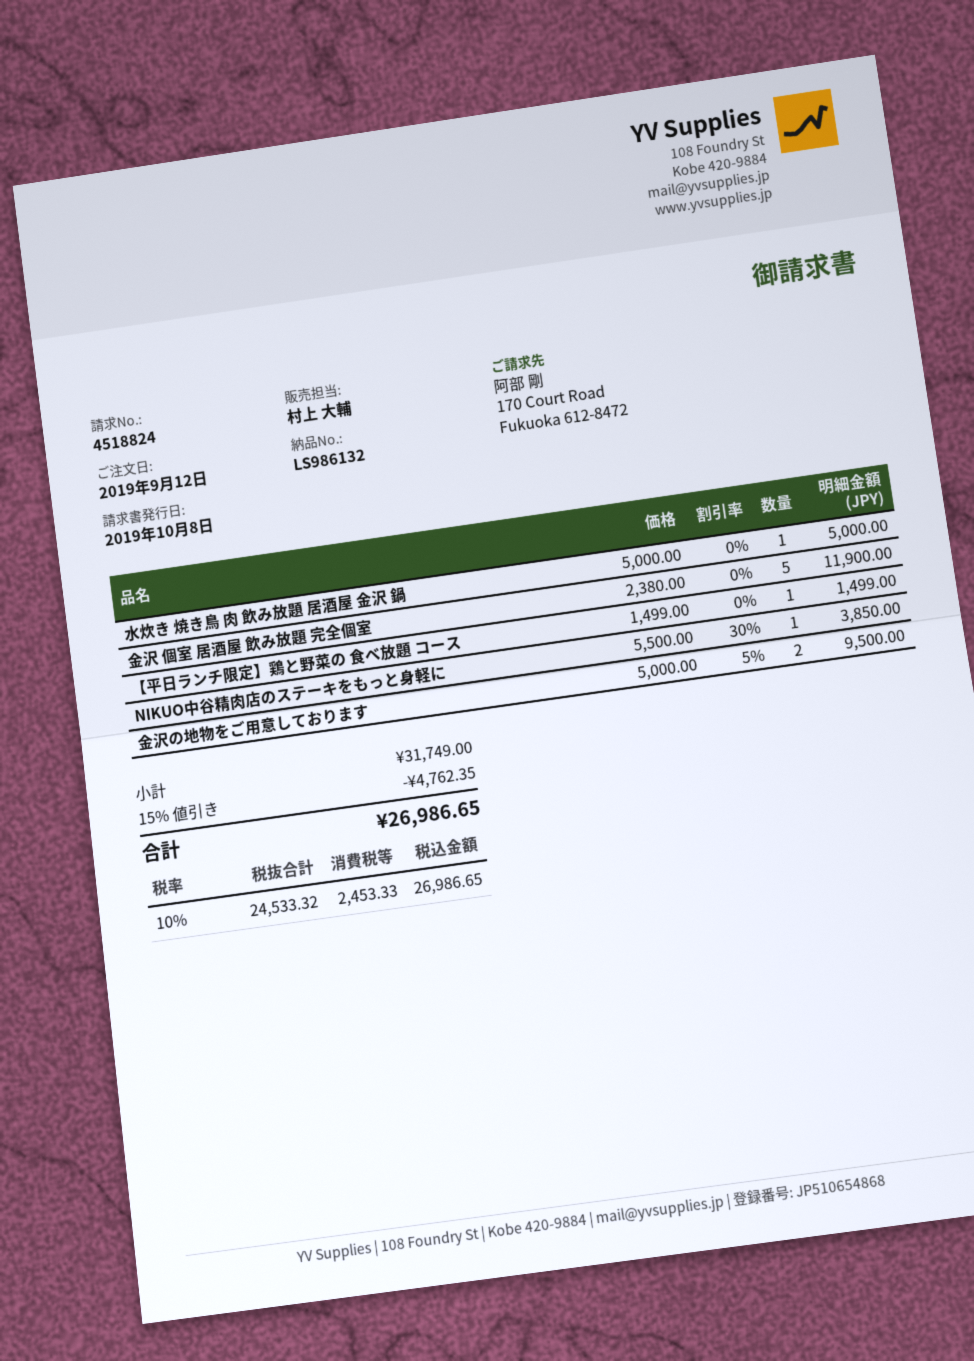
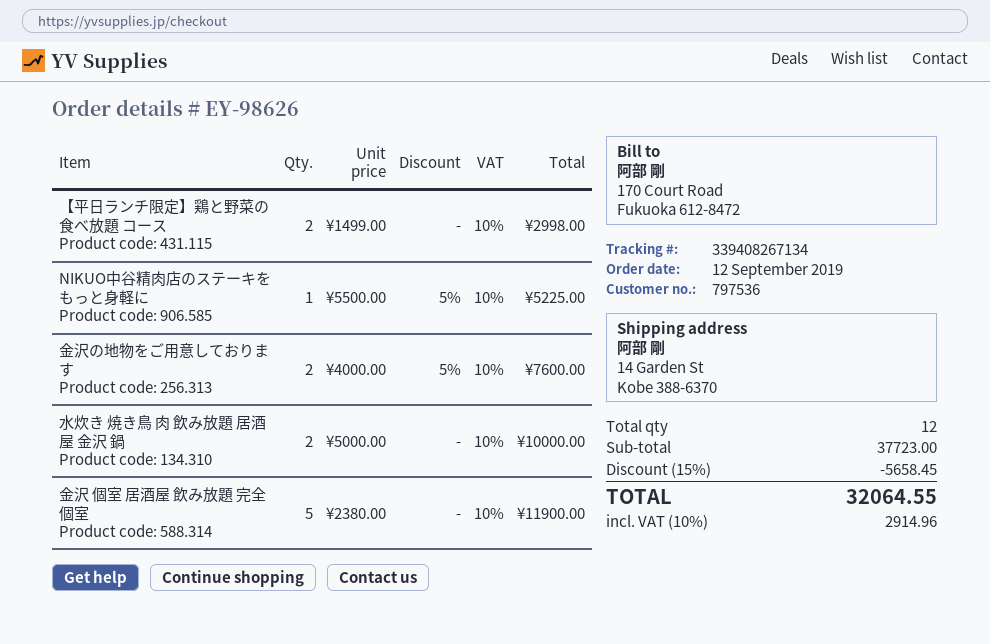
水炊き 焼き鳥 肉 飲み放題 居酒屋 金沢 鍋: 1 x 5000.00 = 5000.00 -> 2 x 5000.00 = 10000.00
【平日ランチ限定】鶏と野菜の 食べ放題 コース: 1 x 1499.00 = 1499.00 -> 2 x 1499.00 = 2998.00
NIKUO中谷精肉店のステーキをもっと身軽に: 1 x 5500.00 - 30% = 3850.00 -> 1 x 5500.00 - 5% = 5225.00
金沢の地物をご用意しております: 2 x 5000.00 - 5% = 9500.00 -> 2 x 4000.00 - 5% = 7600.00
subtotal: 31749.00 -> 37723.00
discount: 15% = 4762.35 -> 15% = 5658.45
tax: 10% = 2453.33 -> 10% = 2914.96
total: 26986.65 -> 32064.55

